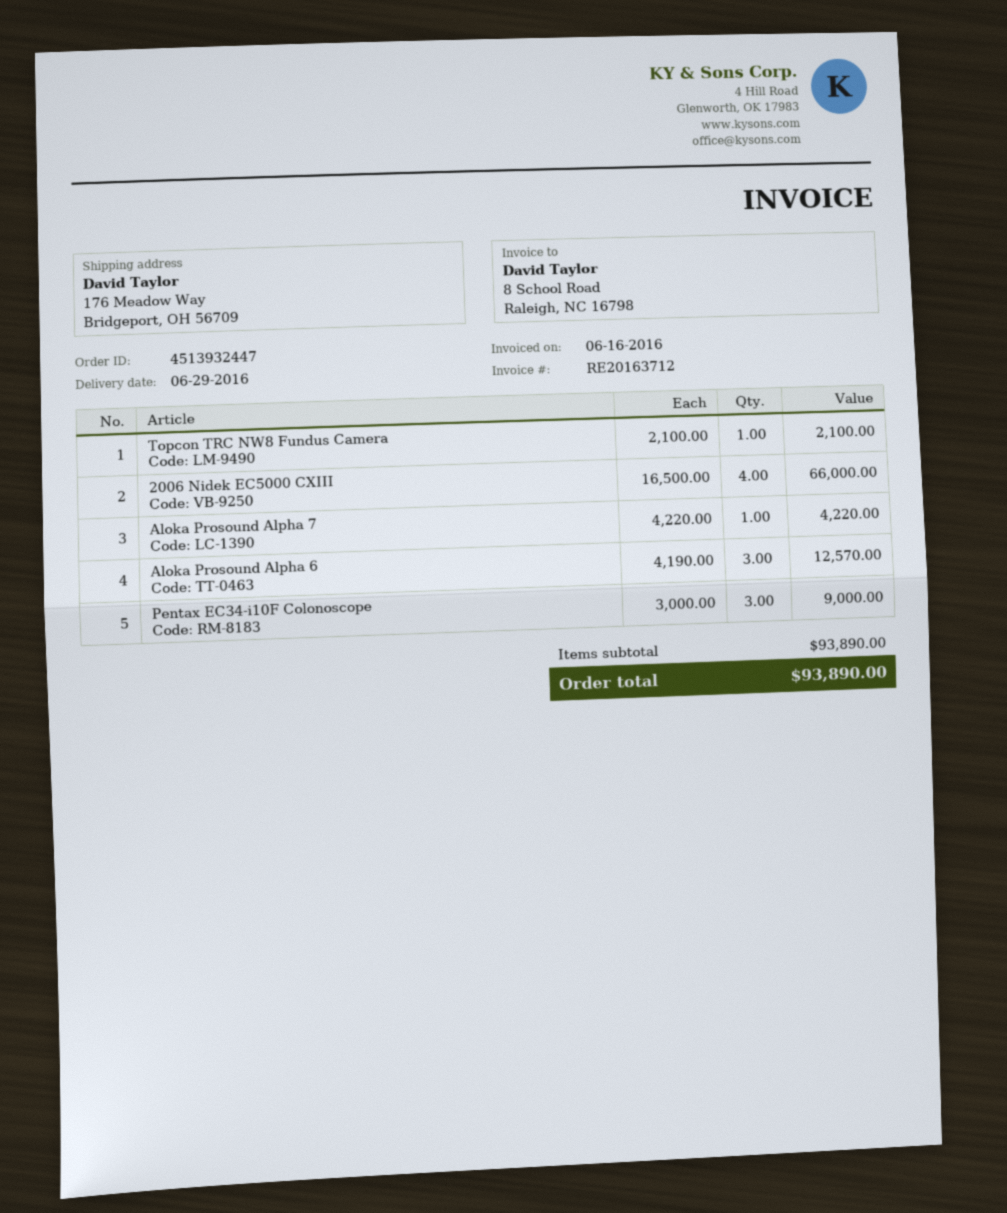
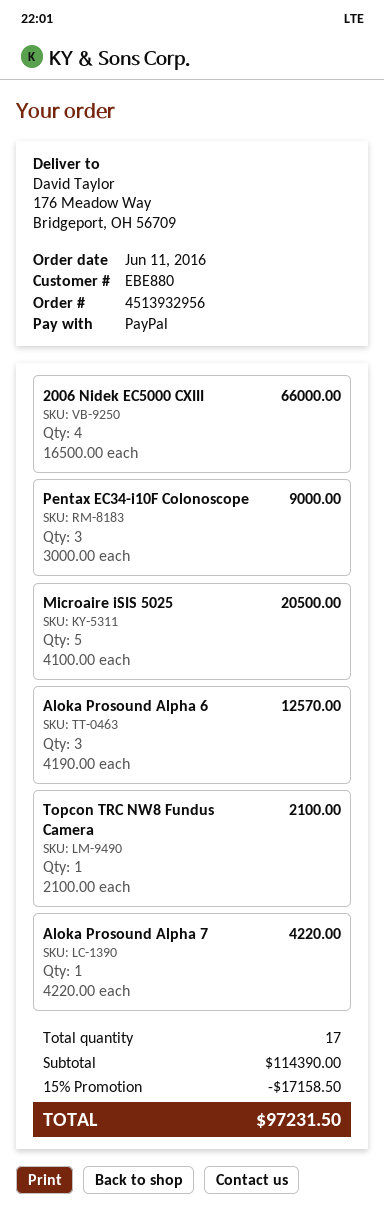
order number: 4513932447 -> 4513932956
Microaire iSIS 5025: none -> 5 x 4100.00 = 20500.00
subtotal: 93890.00 -> 114390.00
discount: none -> 15% = 17158.50
total: 93890.00 -> 97231.50

